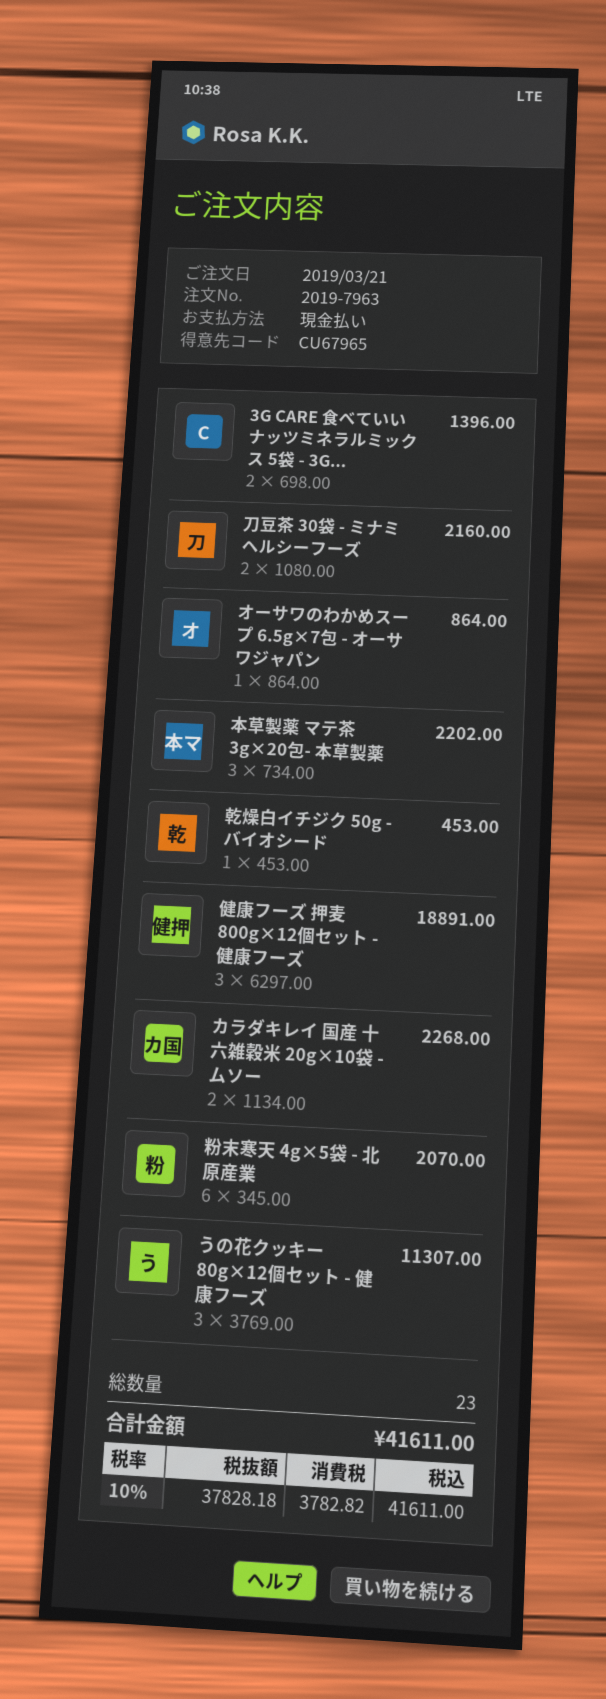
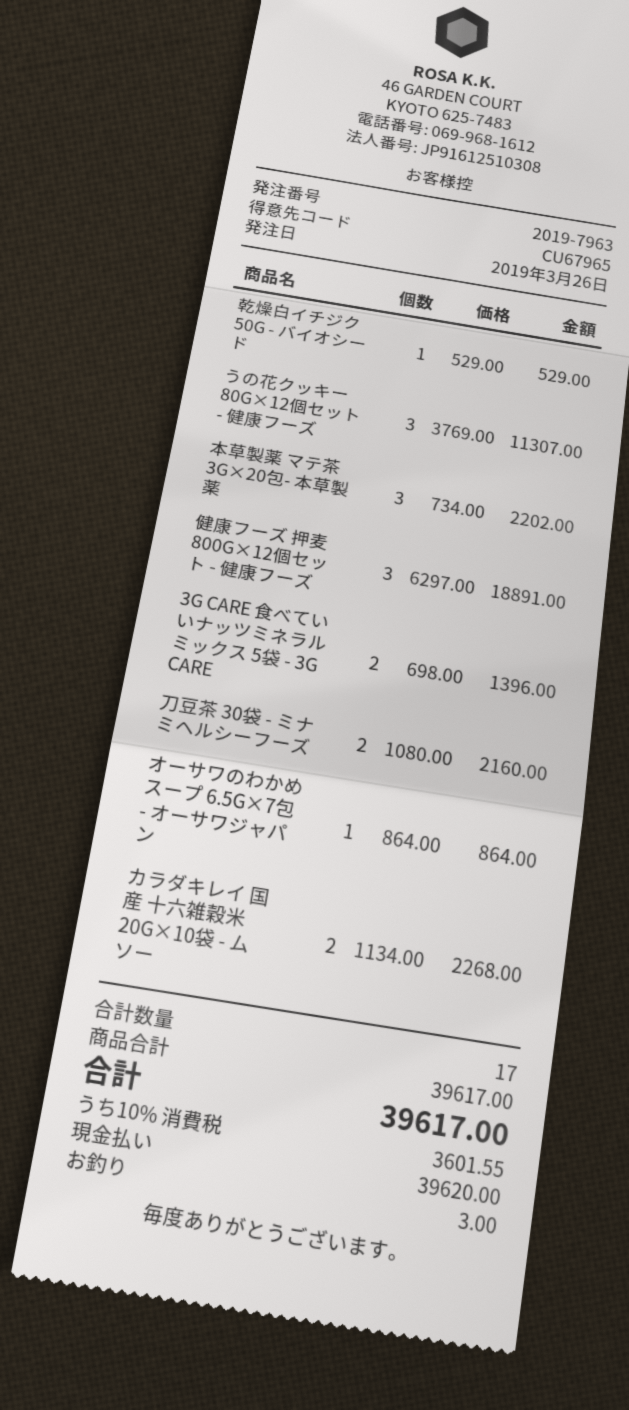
order date: 2019-03-21 -> 2019-03-26
乾燥白イチジク 50g - バイオシード: 1 x 453.00 = 453.00 -> 1 x 529.00 = 529.00
粉末寒天 4g×5袋 - 北原産業: 6 x 345.00 = 2070.00 -> none
total quantity: 23 -> 17
tax: 10% = 3782.82 -> 10% = 3601.55
total: 41611.00 -> 39617.00

